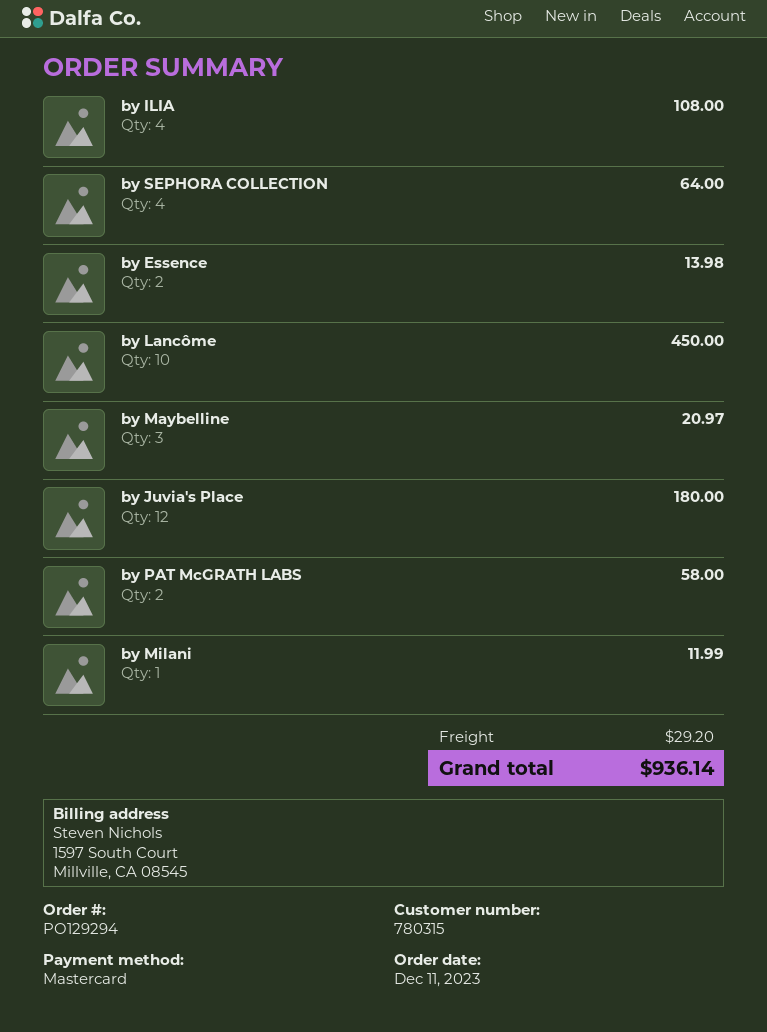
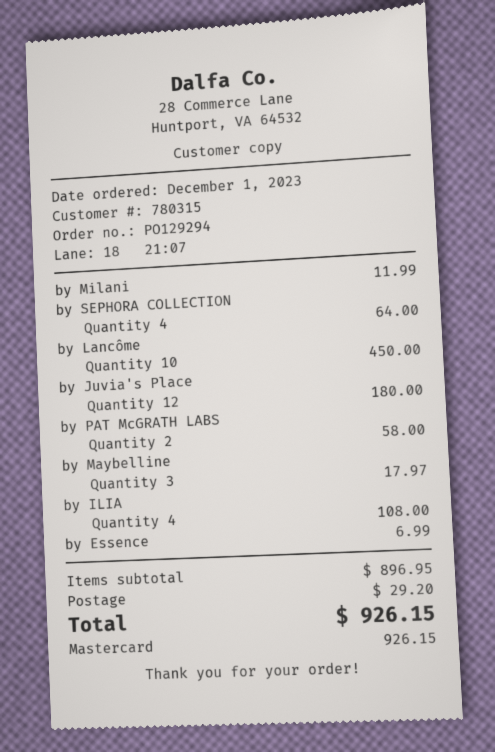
order date: 2023-12-11 -> 2023-12-01
by Essence: 2 for 13.98 -> 1 for 6.99
by Maybelline: 3 for 20.97 -> 3 for 17.97
total: 936.14 -> 926.15

